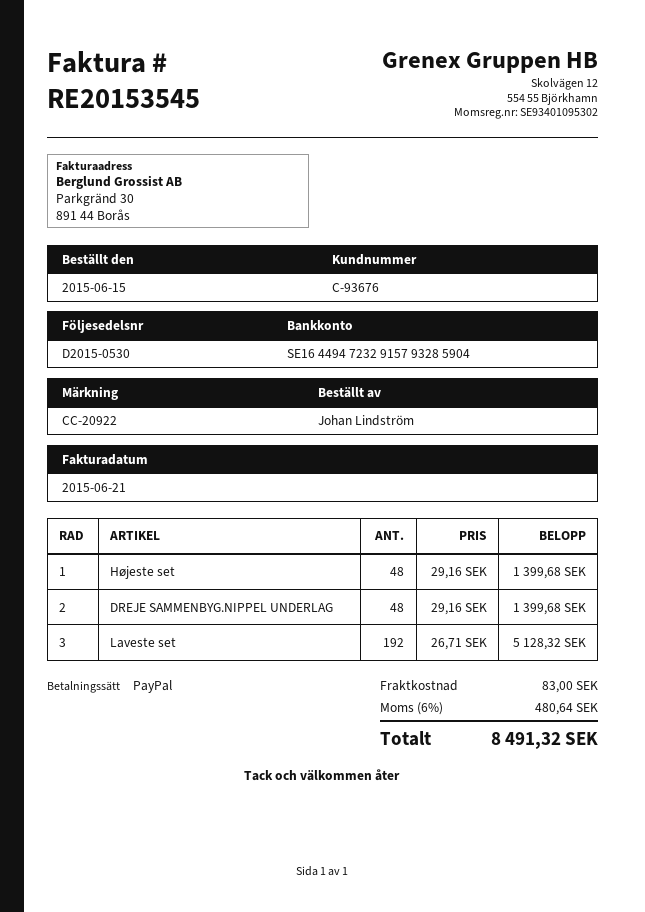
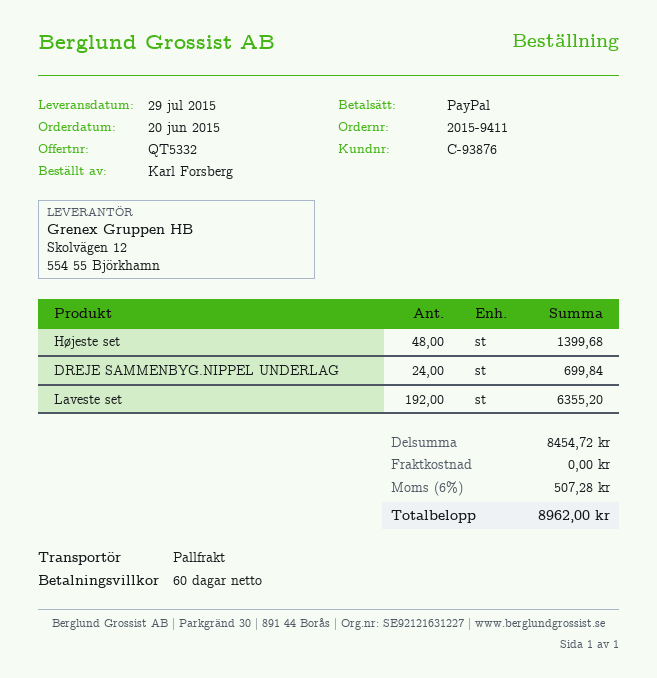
order date: 2015-06-15 -> 2015-06-20
customer number: C-93676 -> C-93876
ordered by: Johan Lindström -> Karl Forsberg
DREJE SAMMENBYG.NIPPEL UNDERLAG: 48 for 1399.68 -> 24 for 699.84
Laveste set: 192 for 5128.32 -> 192 for 6355.20
shipping: 83.00 -> 0.00
tax: 6% = 480.64 -> 6% = 507.28
total: 8491.32 -> 8962.00

